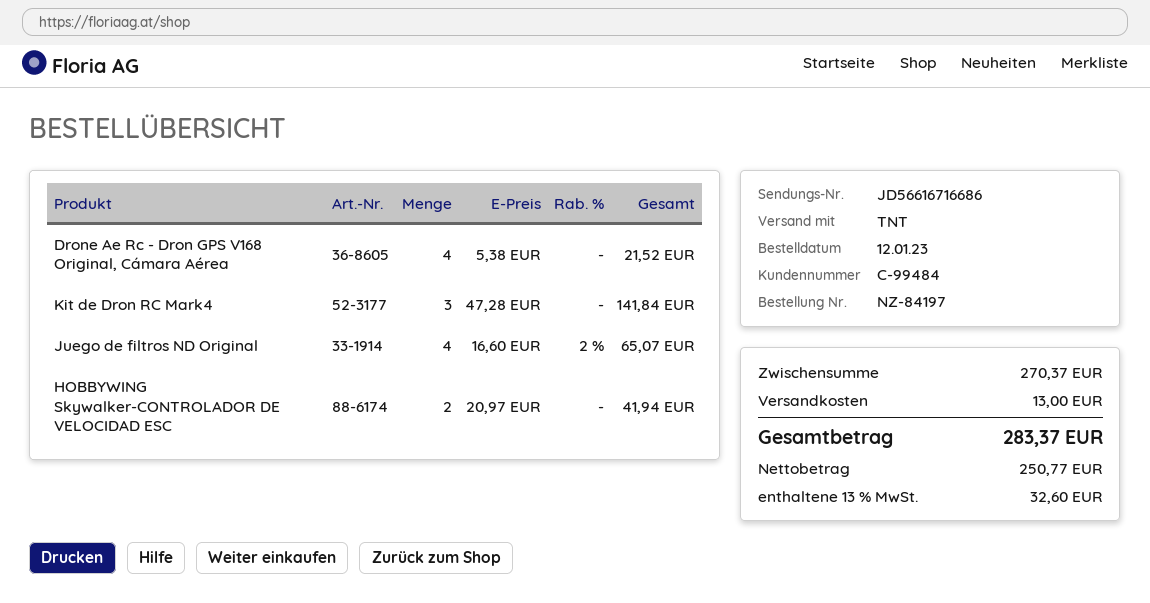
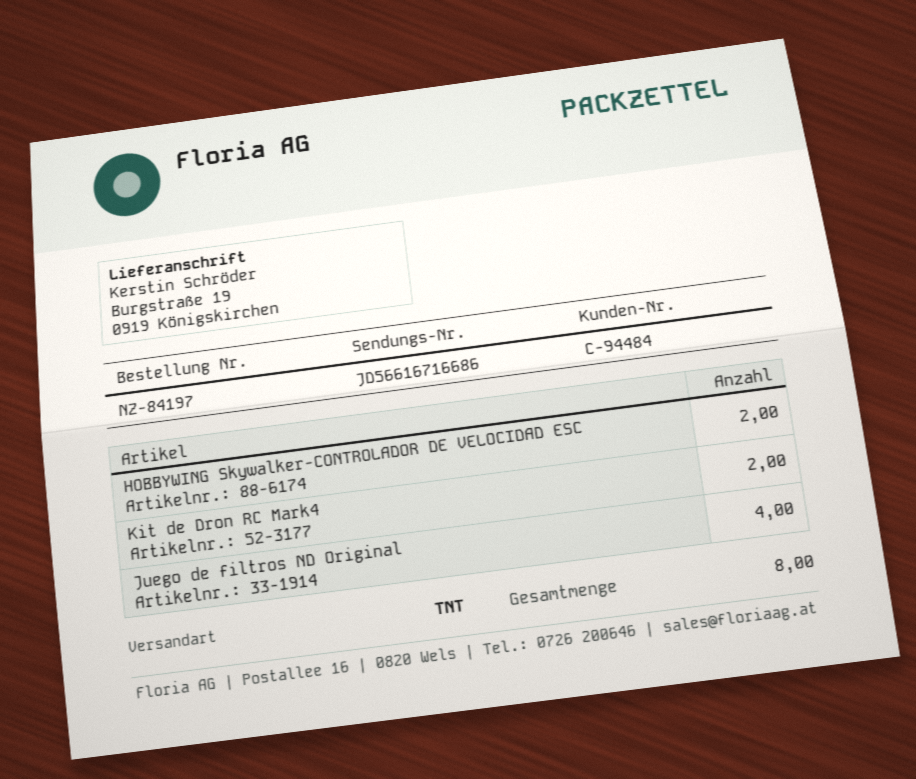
customer number: C-99484 -> C-94484
Drone Ae Rc - Dron GPS V168 Original, Cámara Aérea: 4 -> none
Kit de Dron RC Mark4: 3 -> 2

